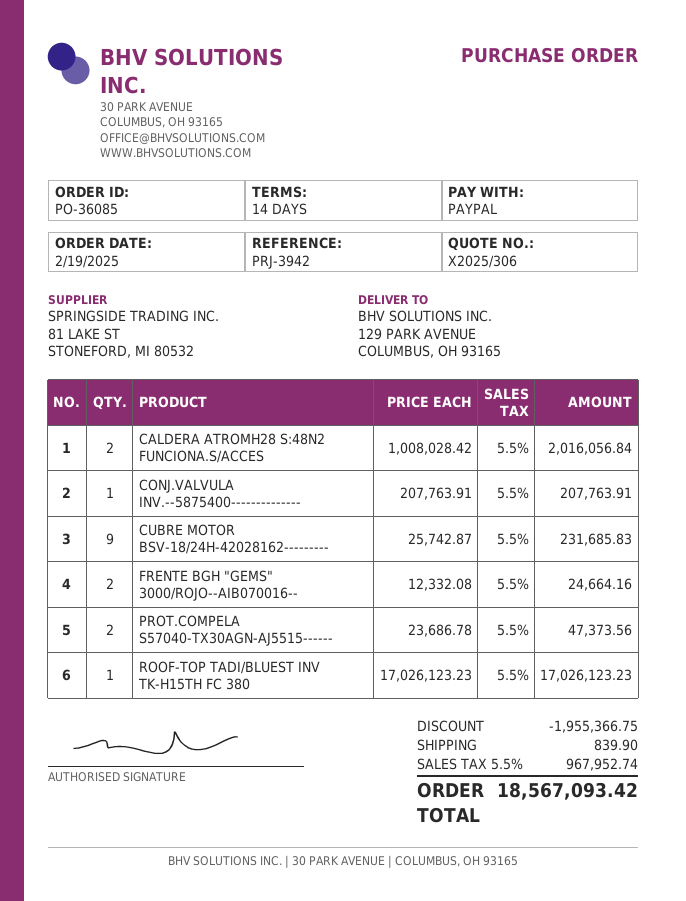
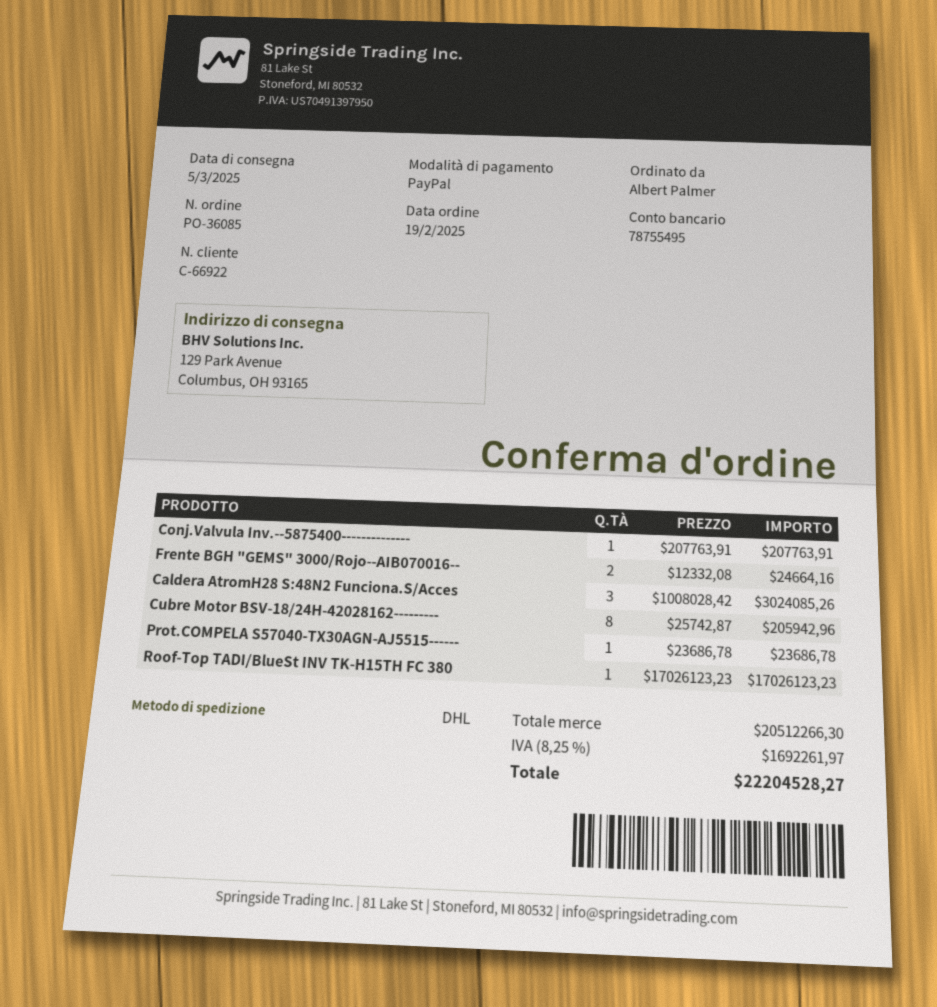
CALDERA ATROMH28 S:48N2 FUNCIONA.S/ACCES: 2 x 1008028.42 = 2016056.84 -> 3 x 1008028.42 = 3024085.26
CUBRE MOTOR BSV-18/24H-42028162---------: 9 x 25742.87 = 231685.83 -> 8 x 25742.87 = 205942.96
PROT.COMPELA S57040-TX30AGN-AJ5515------: 2 x 23686.78 = 47373.56 -> 1 x 23686.78 = 23686.78
discount: 1955366.75 -> none
shipping: 839.90 -> none
tax: 5.5% = 967952.74 -> 8.25% = 1692261.97
total: 18567093.42 -> 22204528.27

